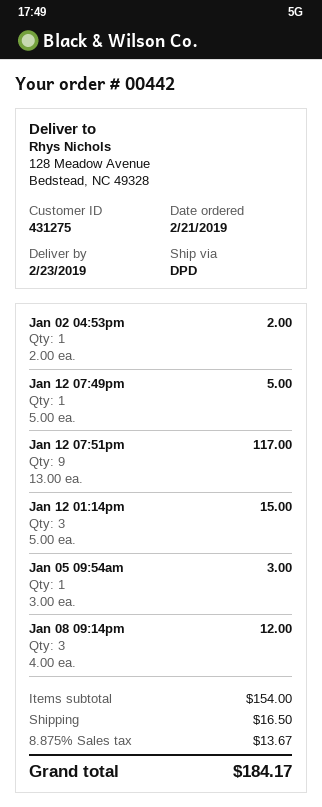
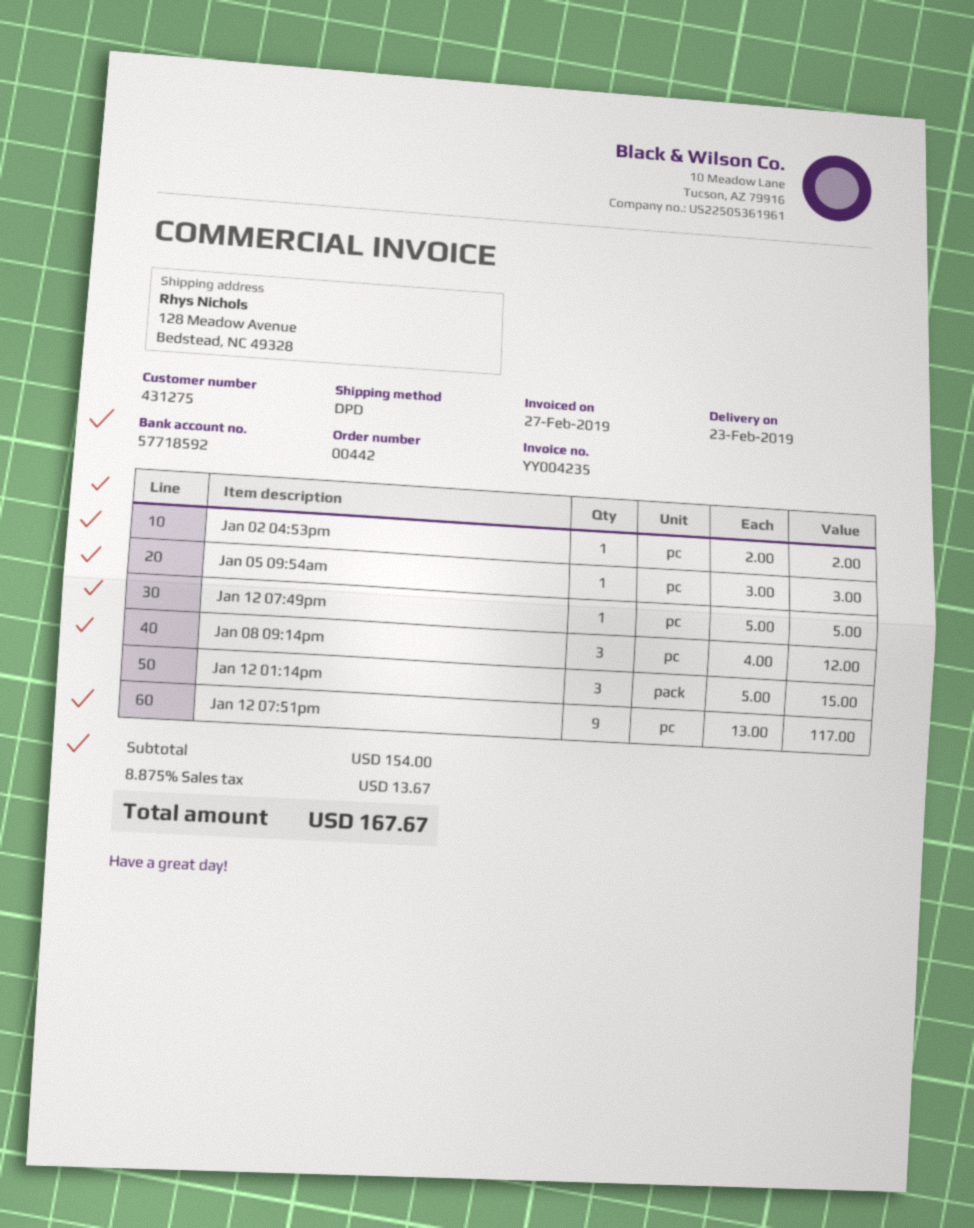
shipping: 16.50 -> none
total: 184.17 -> 167.67

